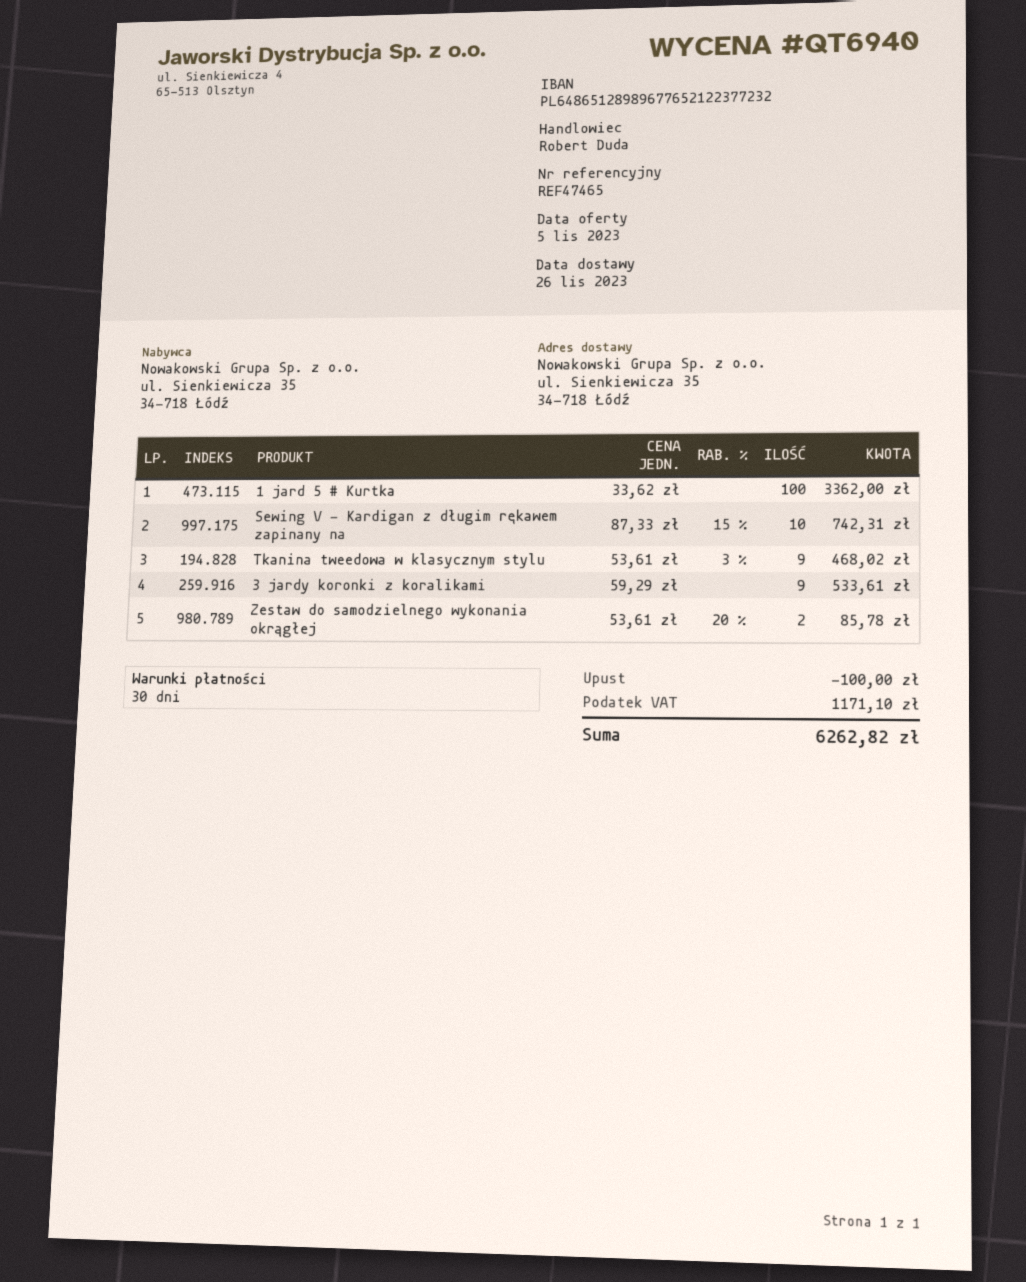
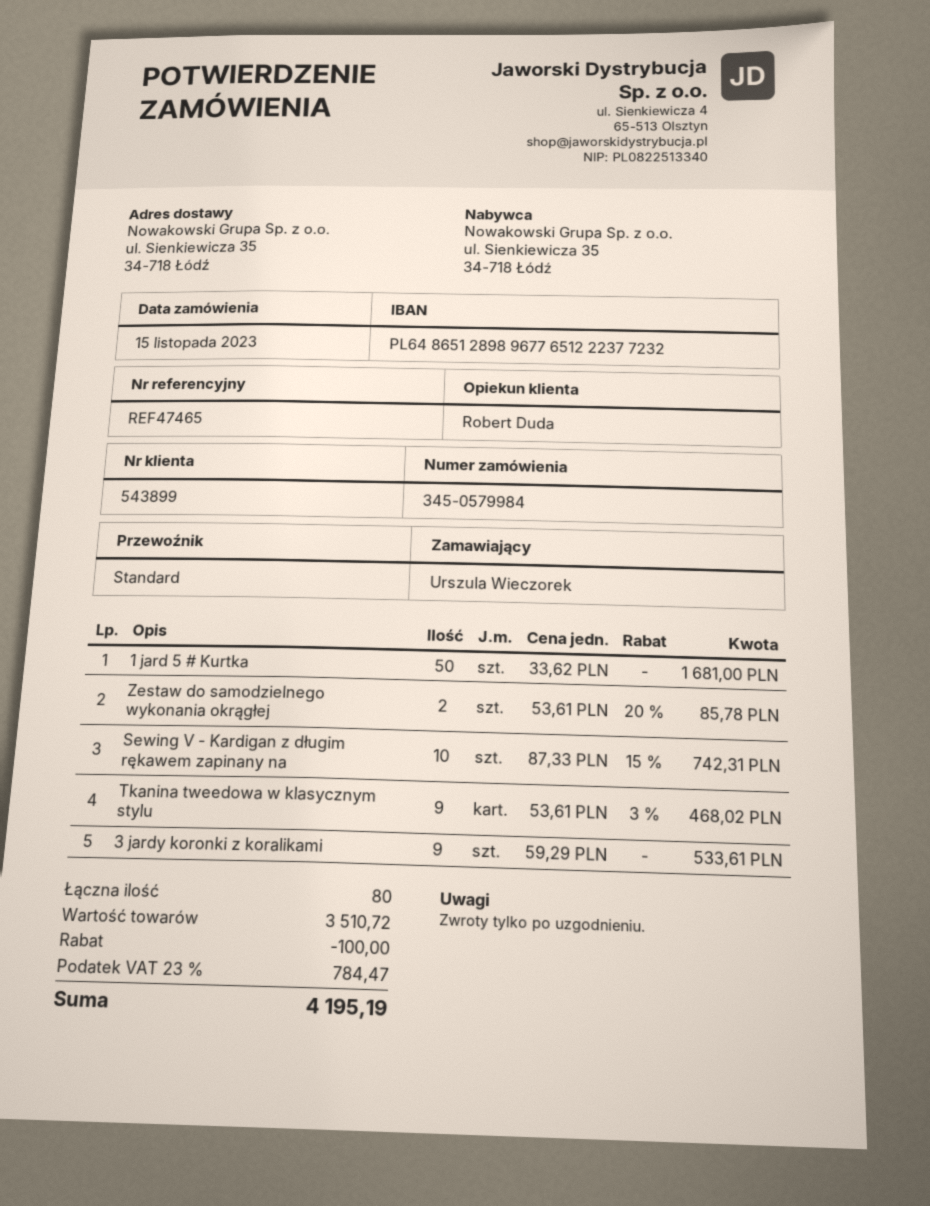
bank account: PL64865128989677652122377232 -> PL64865128989677651222377232
1 jard 5 # Kurtka: 100 x 33.62 = 3362.00 -> 50 x 33.62 = 1681.00
tax: 1171.10 -> 784.47
total: 6262.82 -> 4195.19

